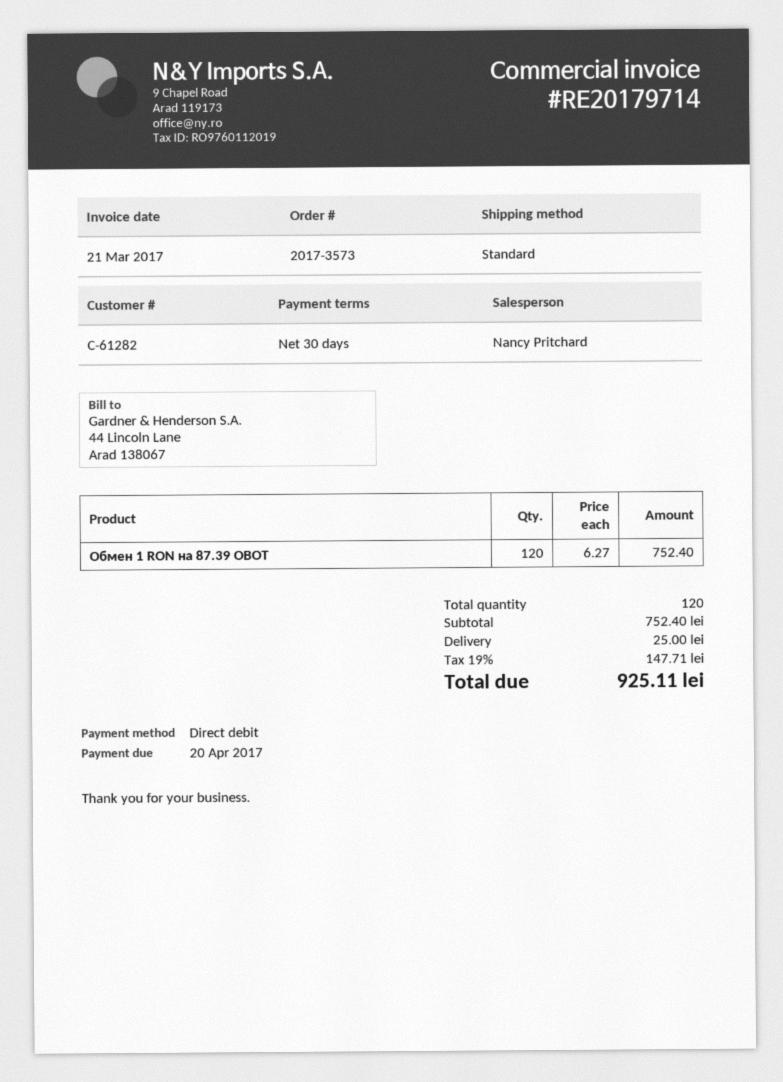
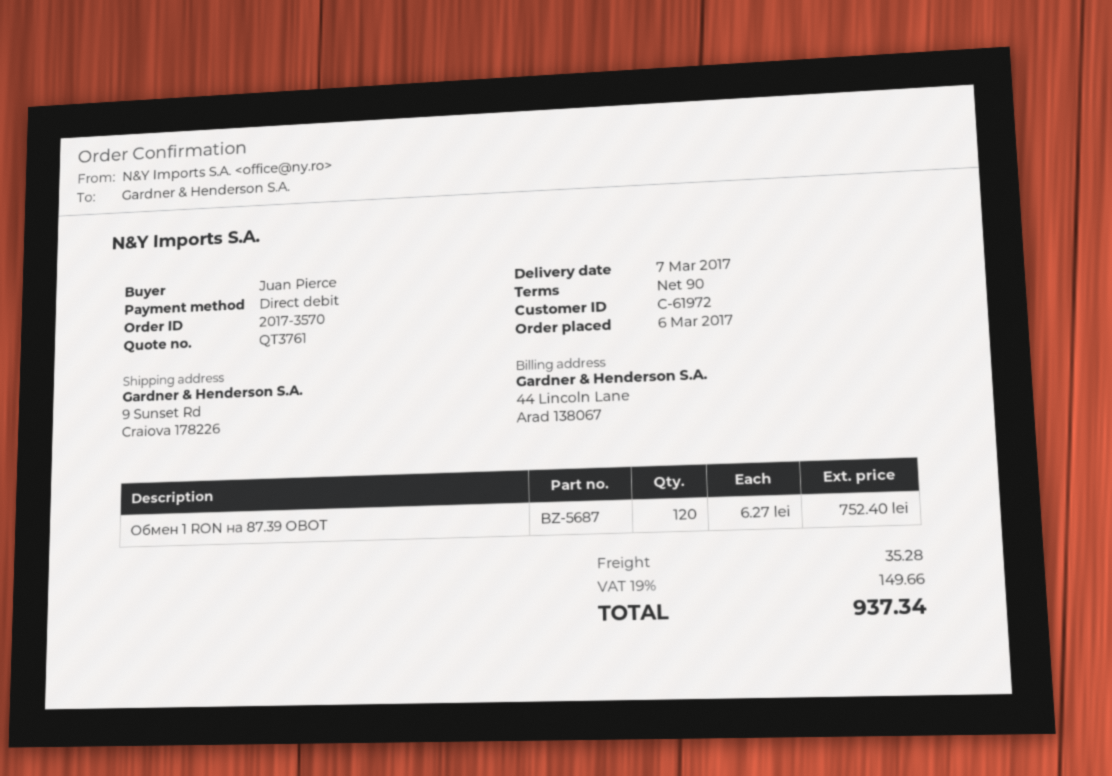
order number: 2017-3573 -> 2017-3570
payment terms: 30 days -> 90 days
customer number: C-61282 -> C-61972
shipping: 25.00 -> 35.28
tax: 19% = 147.71 -> 19% = 149.66
total: 925.11 -> 937.34

